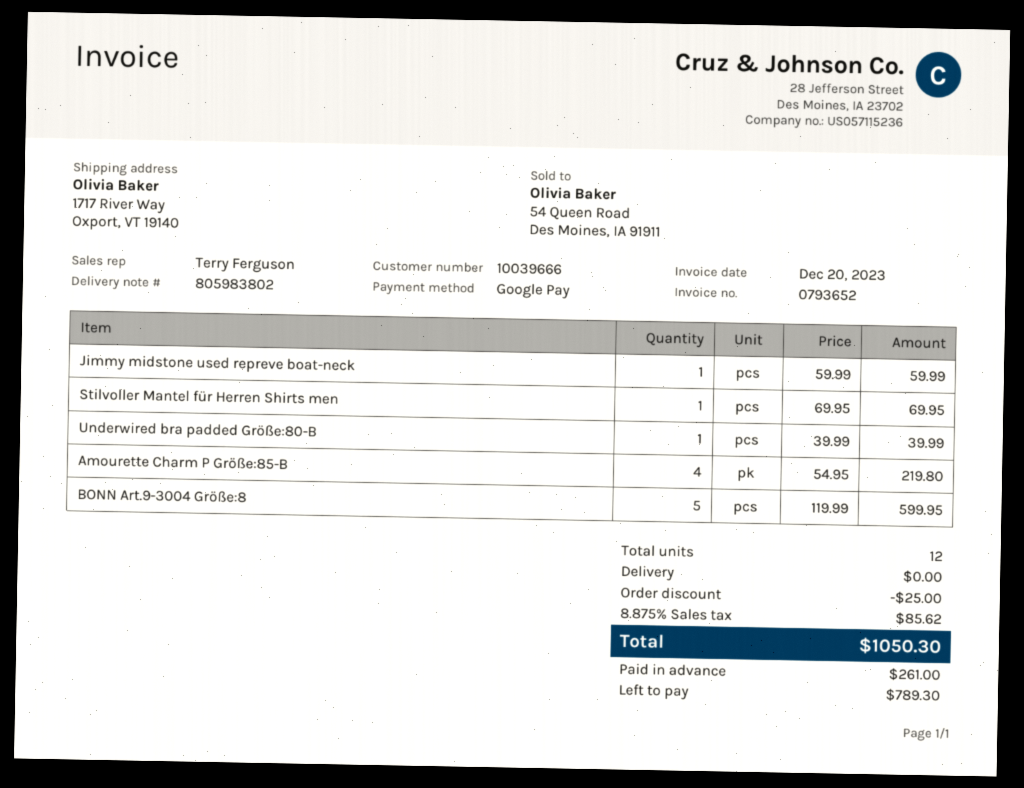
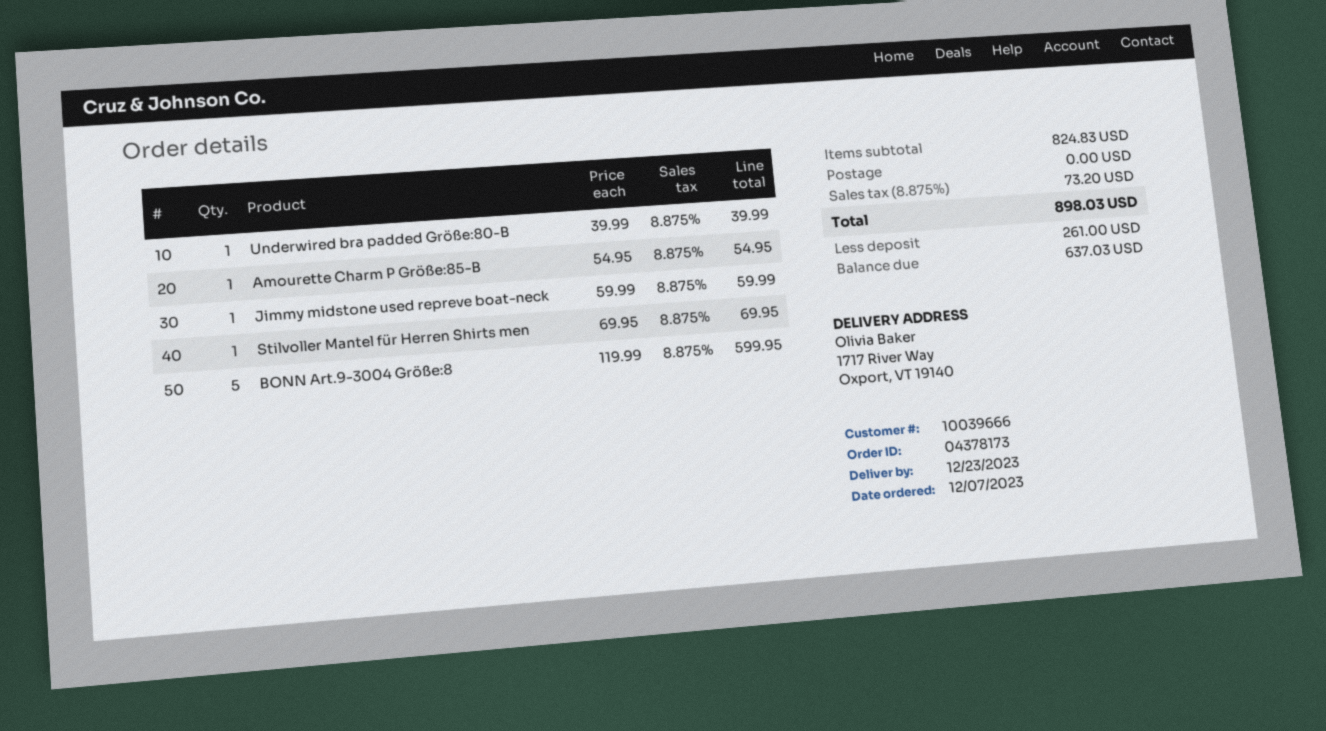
Amourette Charm P Größe:85-B: 4 x 54.95 = 219.80 -> 1 x 54.95 = 54.95
discount: 25.00 -> none
tax: 8.875% = 85.62 -> 8.875% = 73.20
total: 1050.30 -> 898.03
balance: 789.30 -> 637.03

